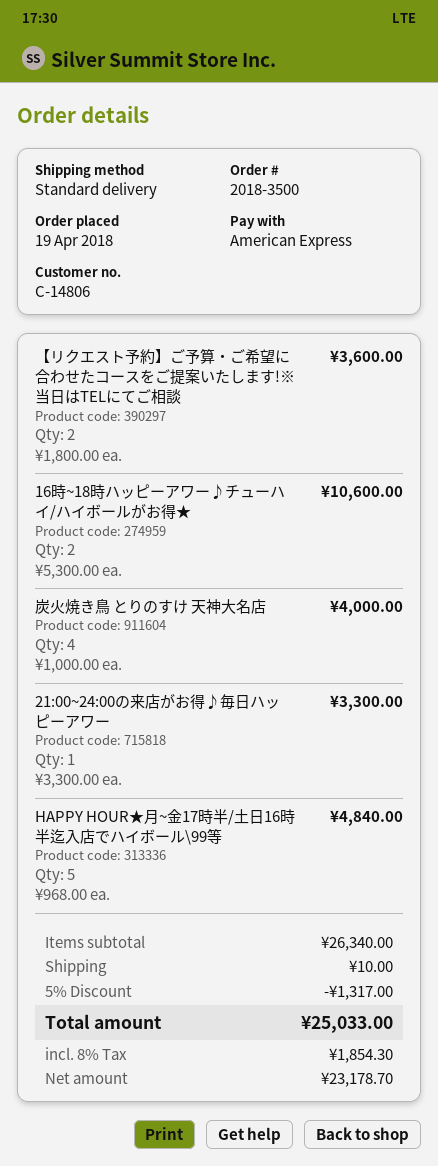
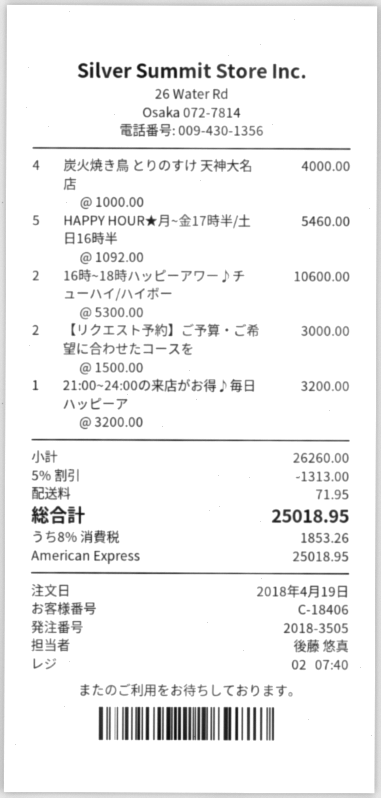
order number: 2018-3500 -> 2018-3505
customer number: C-14806 -> C-18406
【リクエスト予約】ご予算・ご希望に合わせたコースをご提案いたします!※当日はTELにてご相談: 2 x 1800.00 = 3600.00 -> 2 x 1500.00 = 3000.00
21:00~24:00の来店がお得♪毎日ハッピーアワー: 1 x 3300.00 = 3300.00 -> 1 x 3200.00 = 3200.00
HAPPY HOUR★月~金17時半/土日16時半迄入店でハイボール\99等: 5 x 968.00 = 4840.00 -> 5 x 1092.00 = 5460.00
subtotal: 26340.00 -> 26260.00
discount: 5% = 1317.00 -> 5% = 1313.00
shipping: 10.00 -> 71.95
tax: 8% = 1854.30 -> 8% = 1853.26
total: 25033.00 -> 25018.95

